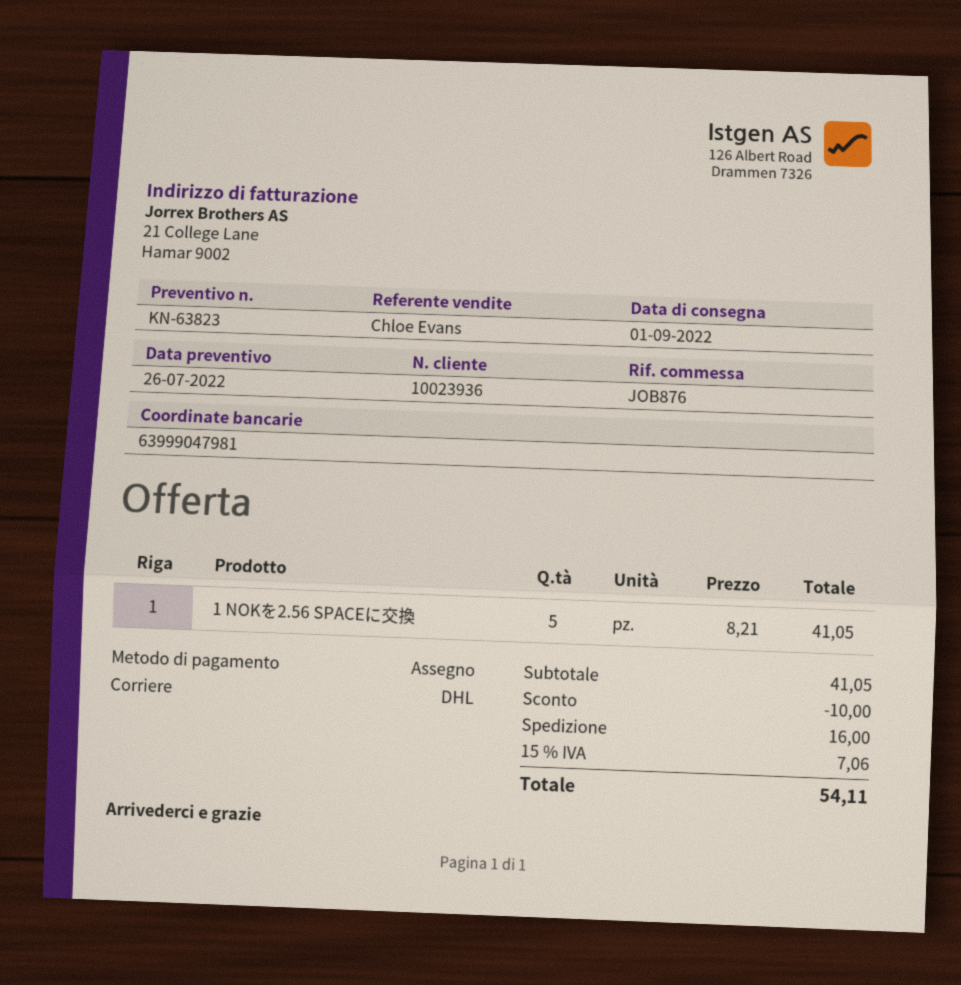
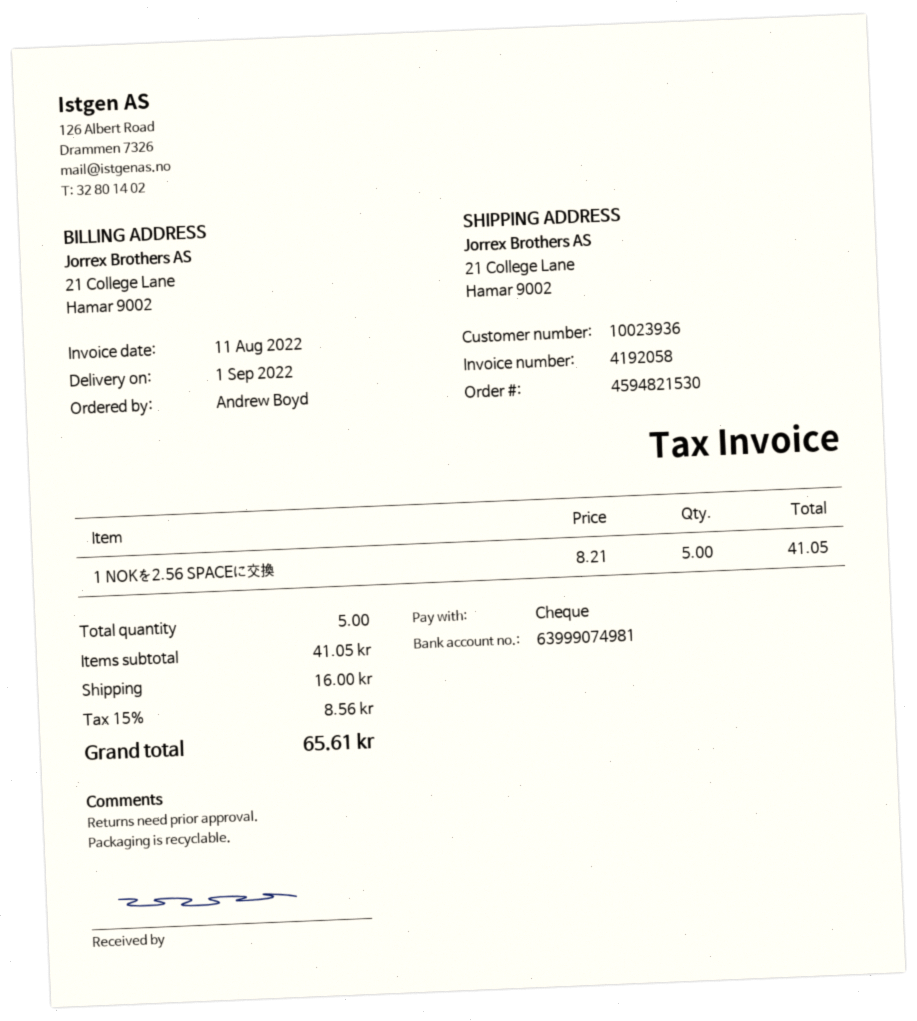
bank account: 63999047981 -> 63999074981
discount: 10.00 -> none
tax: 15% = 7.06 -> 15% = 8.56
total: 54.11 -> 65.61

